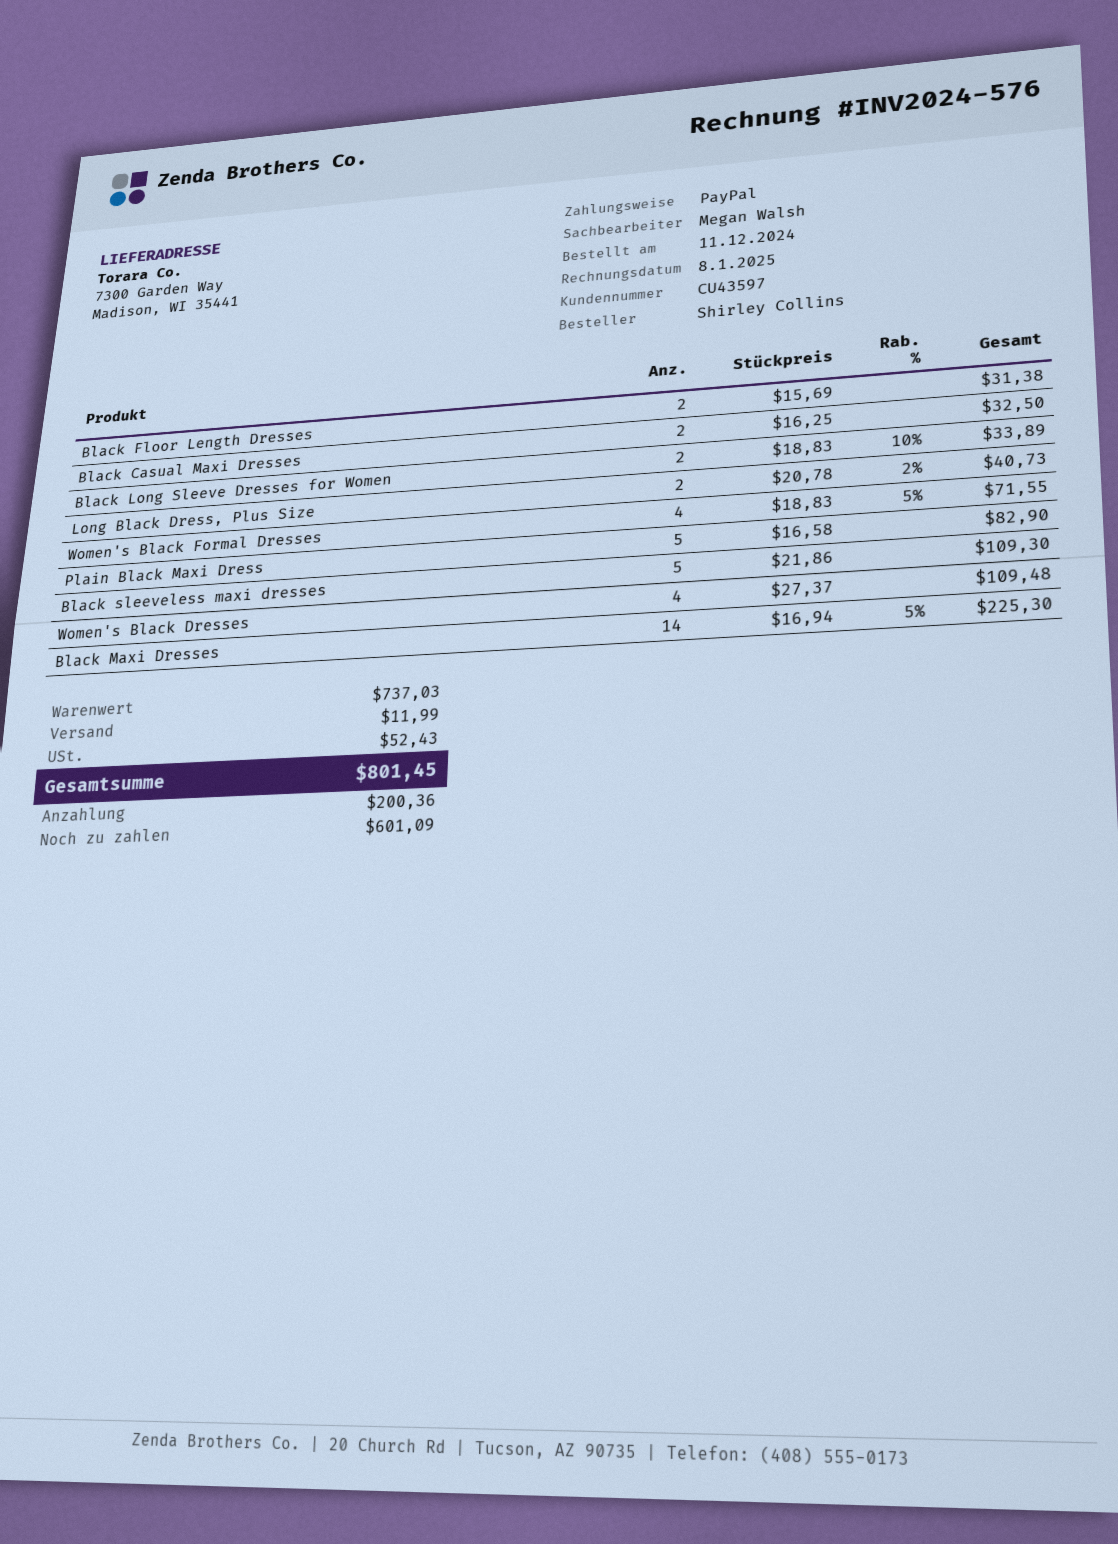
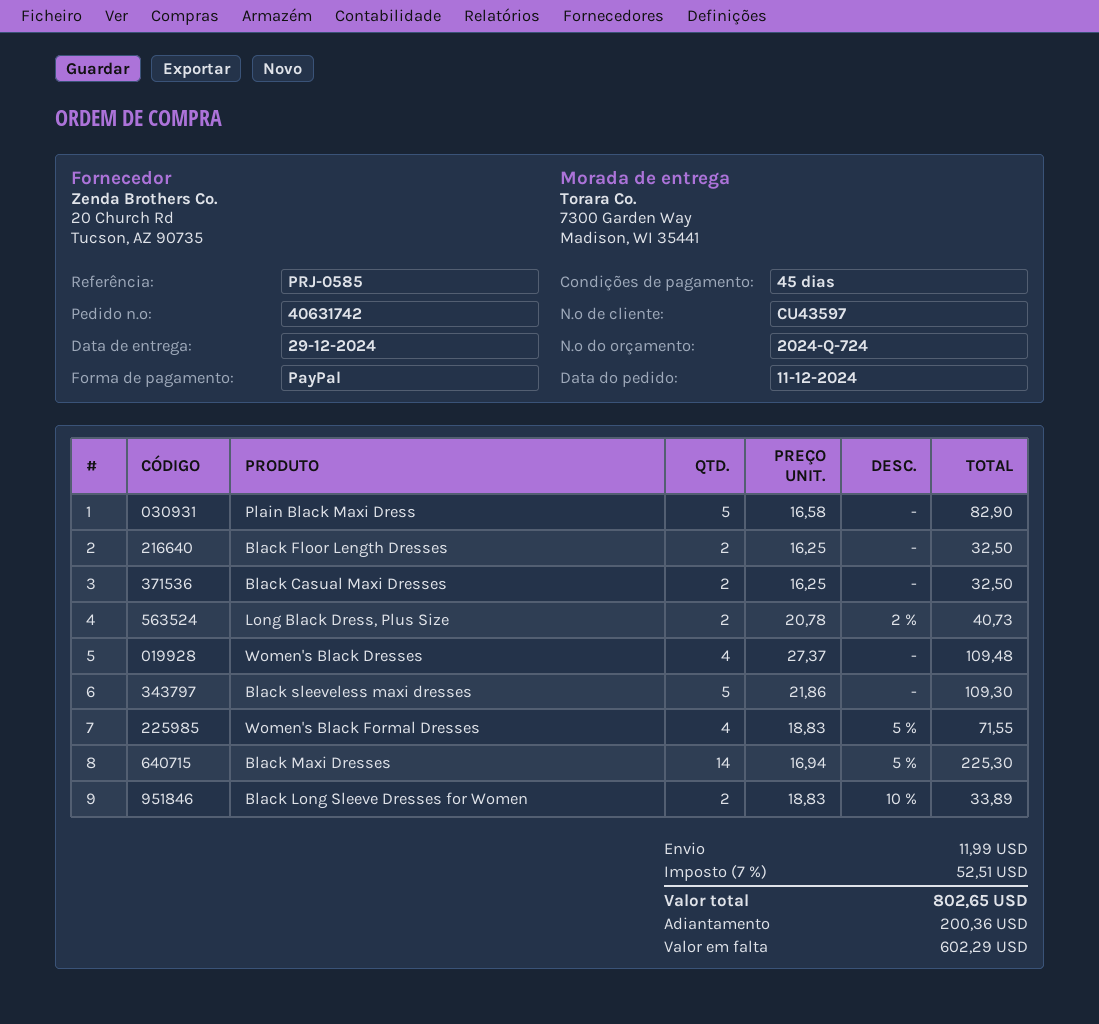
Black Floor Length Dresses: 2 x 15.69 = 31.38 -> 2 x 16.25 = 32.50
tax: 52.43 -> 52.51
total: 801.45 -> 802.65
balance: 601.09 -> 602.29

